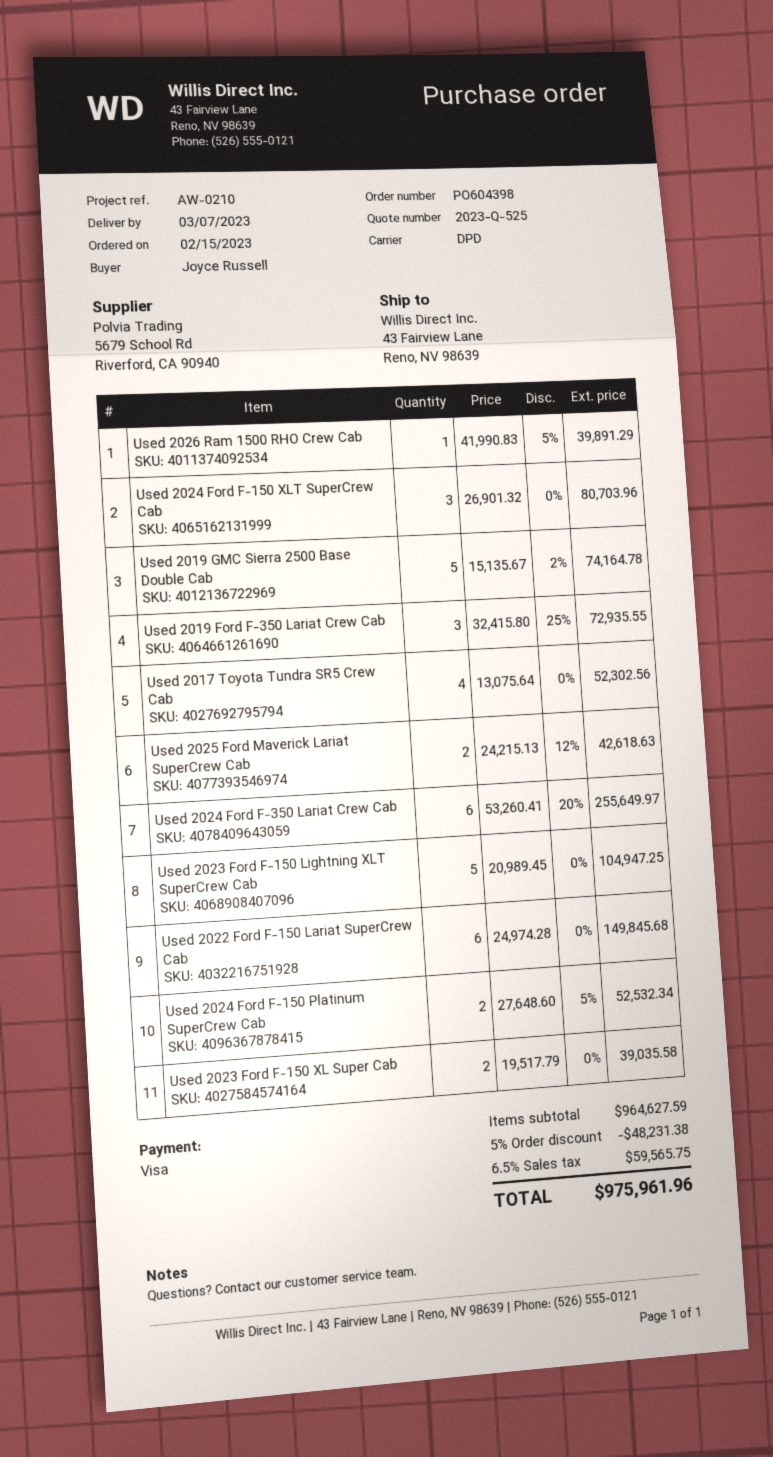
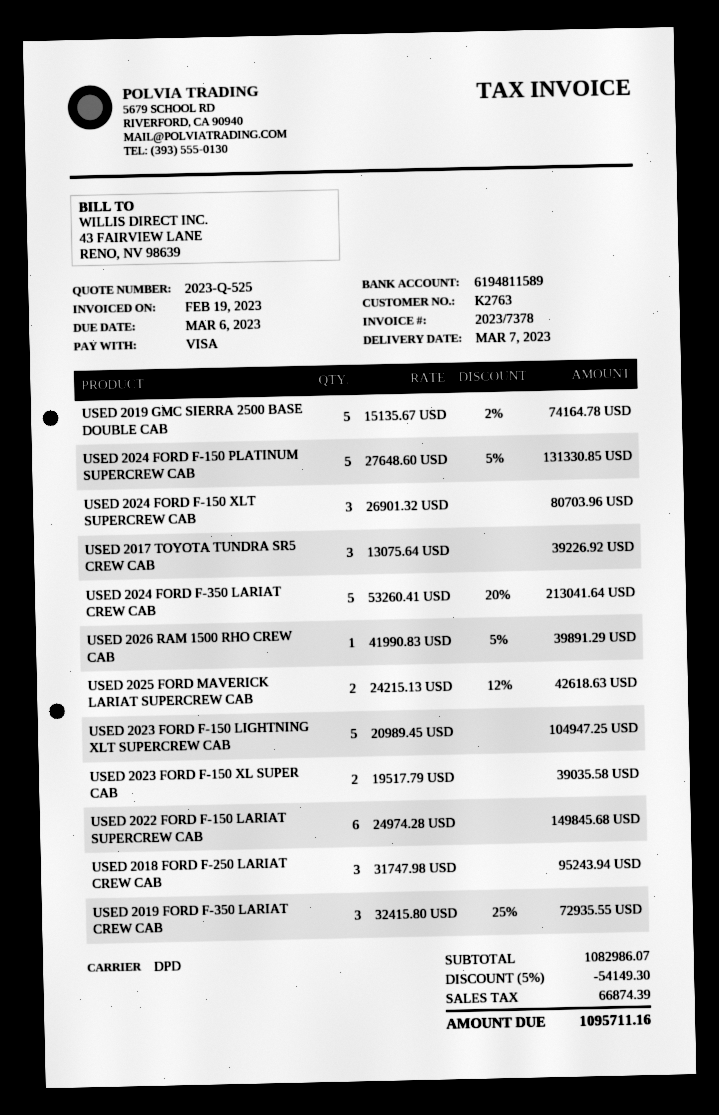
Used 2017 Toyota Tundra SR5 Crew Cab: 4 x 13075.64 = 52302.56 -> 3 x 13075.64 = 39226.92
Used 2024 Ford F-350 Lariat Crew Cab: 6 x 53260.41 - 20% = 255649.97 -> 5 x 53260.41 - 20% = 213041.64
Used 2024 Ford F-150 Platinum SuperCrew Cab: 2 x 27648.60 - 5% = 52532.34 -> 5 x 27648.60 - 5% = 131330.85
USED 2018 FORD F-250 LARIAT CREW CAB: none -> 3 x 31747.98 = 95243.94
subtotal: 964627.59 -> 1082986.07
discount: 5% = 48231.38 -> 5% = 54149.30
tax: 59565.75 -> 66874.39
total: 975961.96 -> 1095711.16

